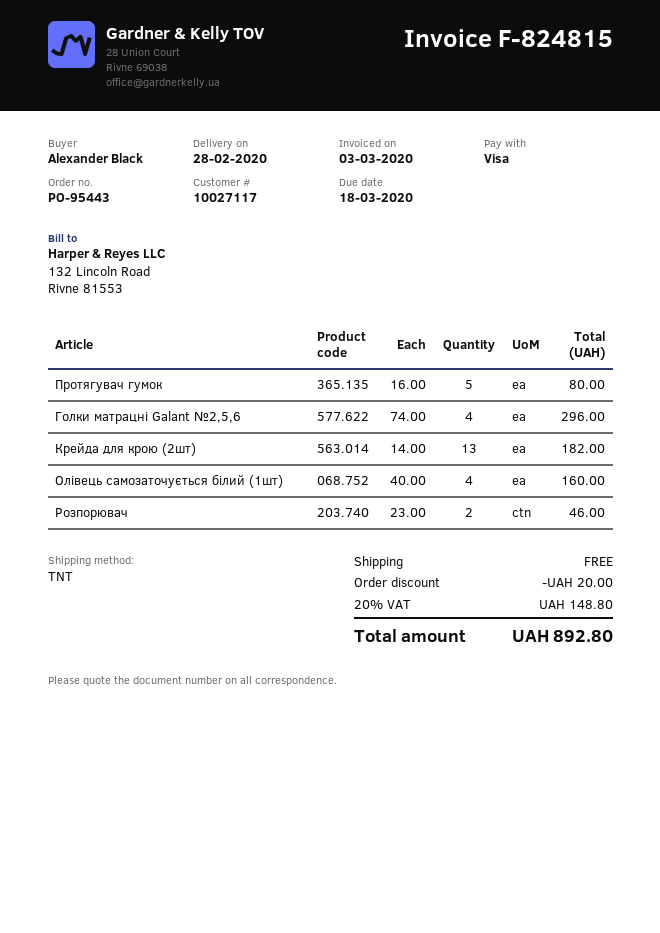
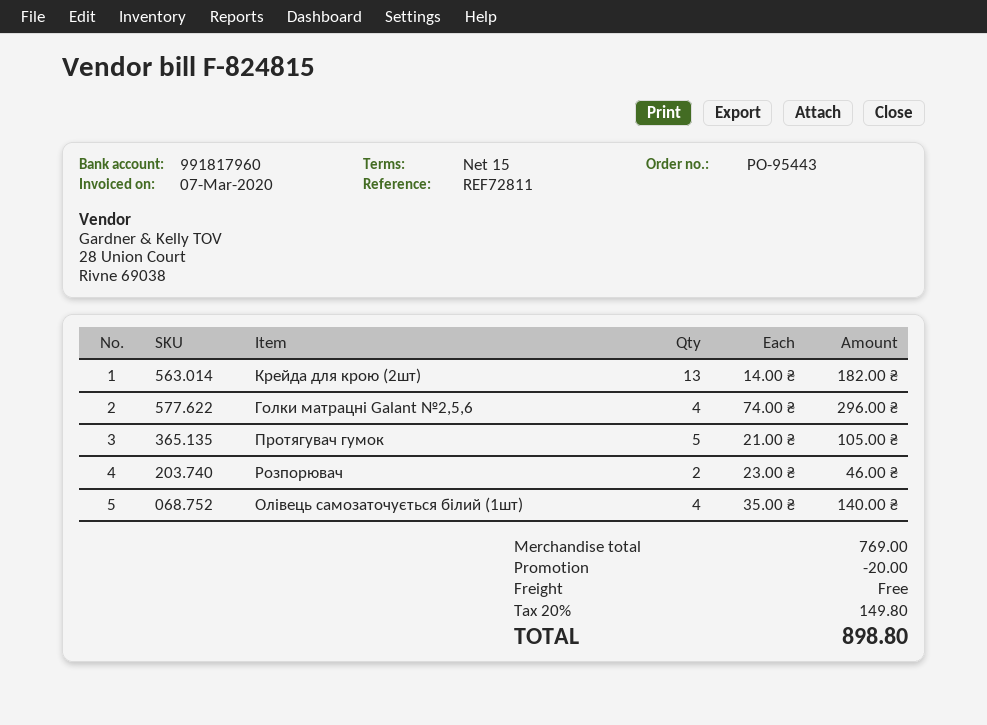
invoice date: 2020-03-03 -> 2020-03-07
Протягувач гумок: 5 x 16.00 = 80.00 -> 5 x 21.00 = 105.00
Олівець самозаточується білий (1шт): 4 x 40.00 = 160.00 -> 4 x 35.00 = 140.00
tax: 20% = 148.80 -> 20% = 149.80
total: 892.80 -> 898.80

